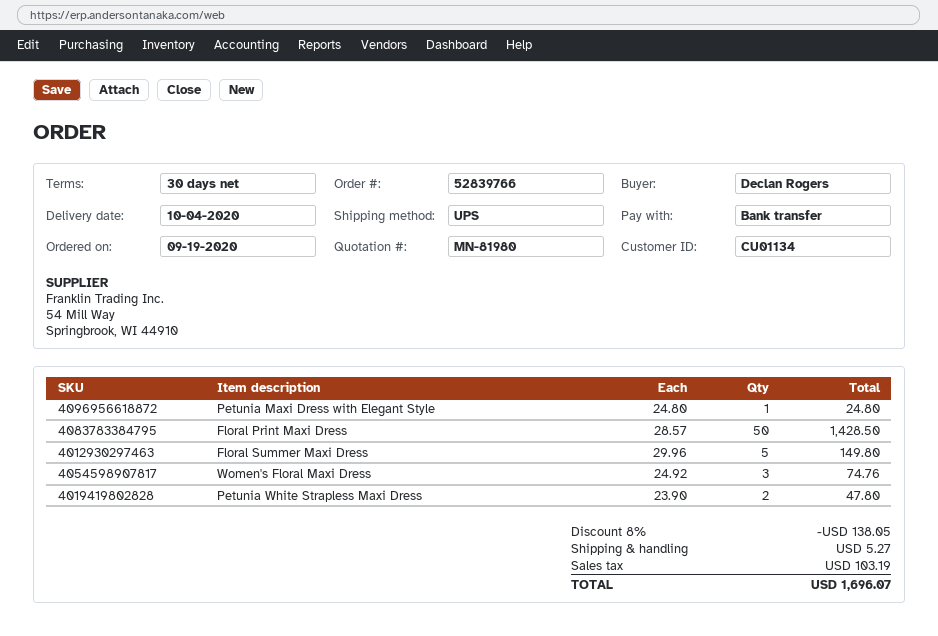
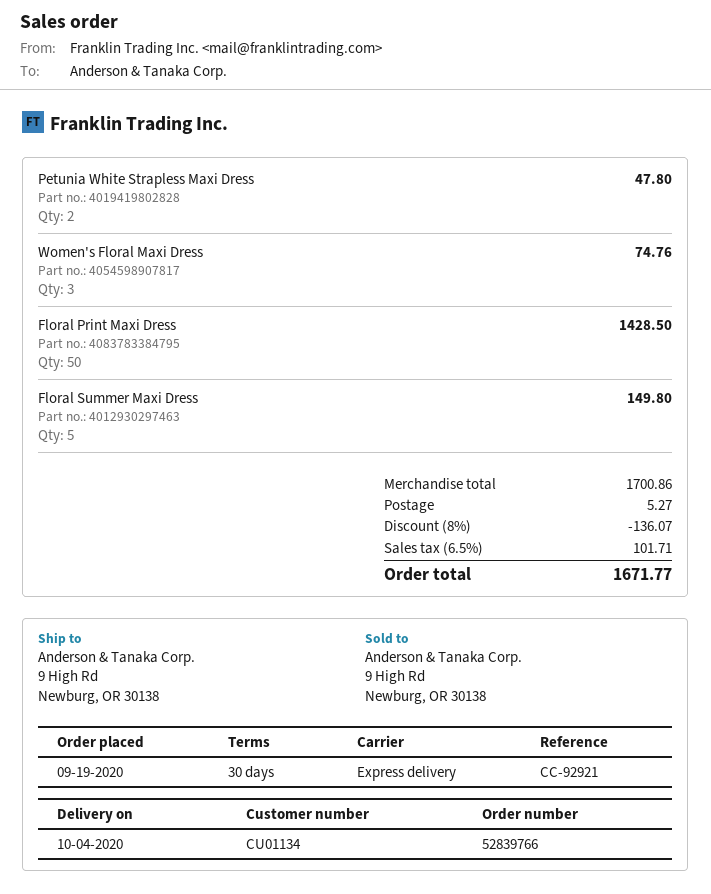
shipping method: UPS -> express
Petunia Maxi Dress with Elegant Style: 1 for 24.80 -> none
discount: 8% = 138.05 -> 8% = 136.07
tax: 103.19 -> 101.71
total: 1696.07 -> 1671.77

